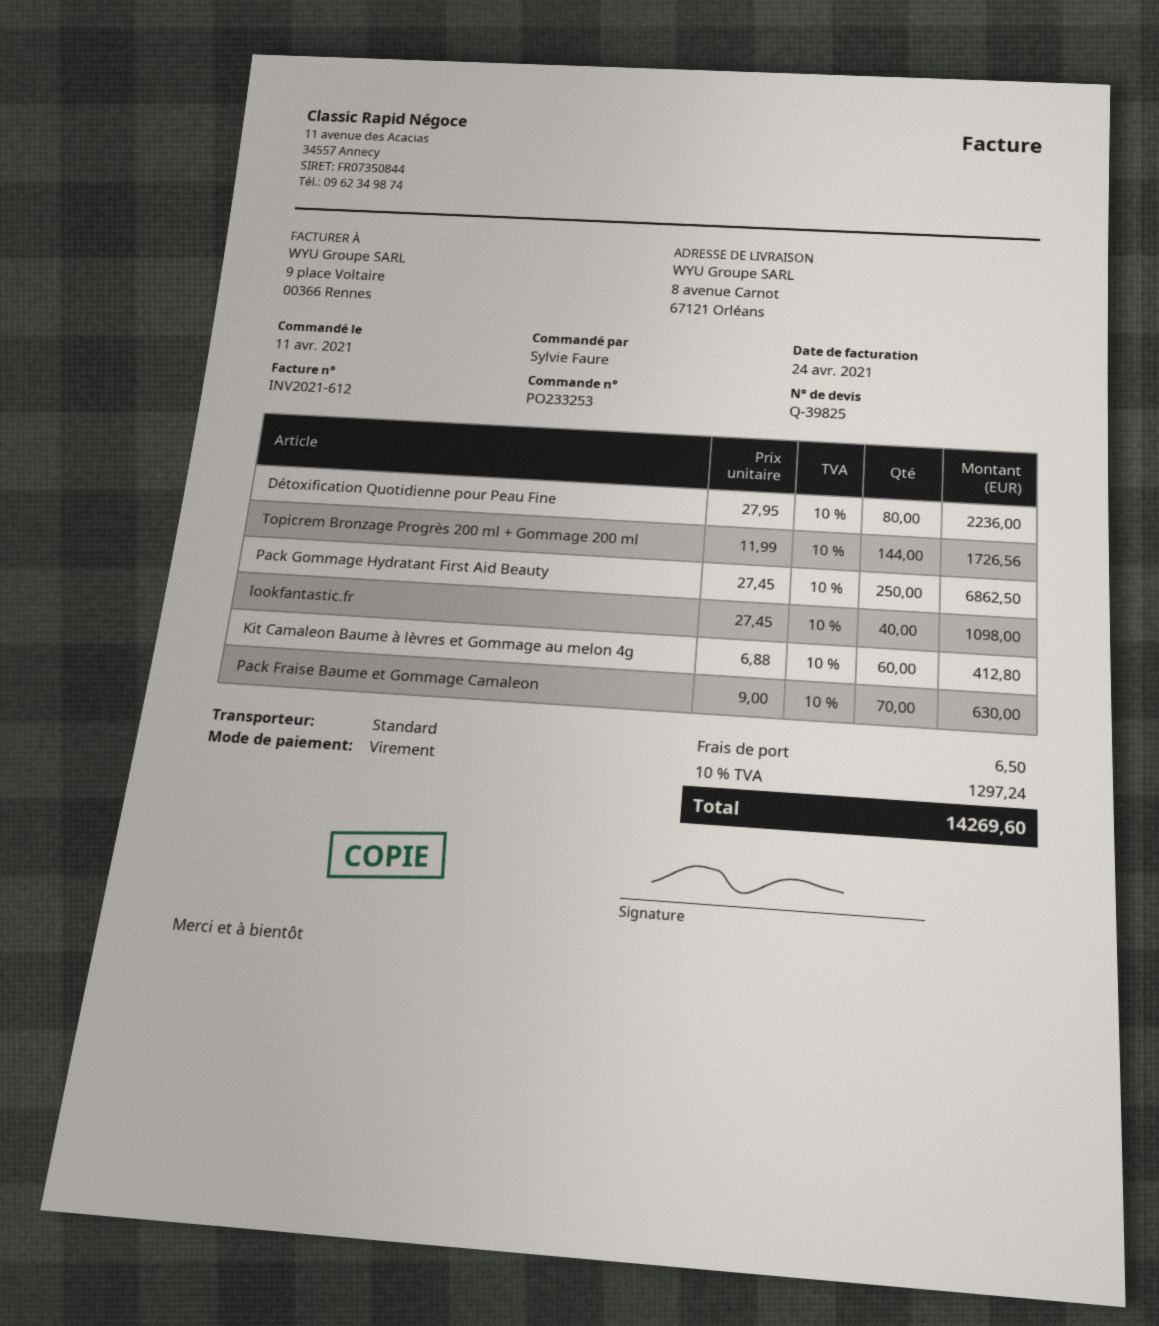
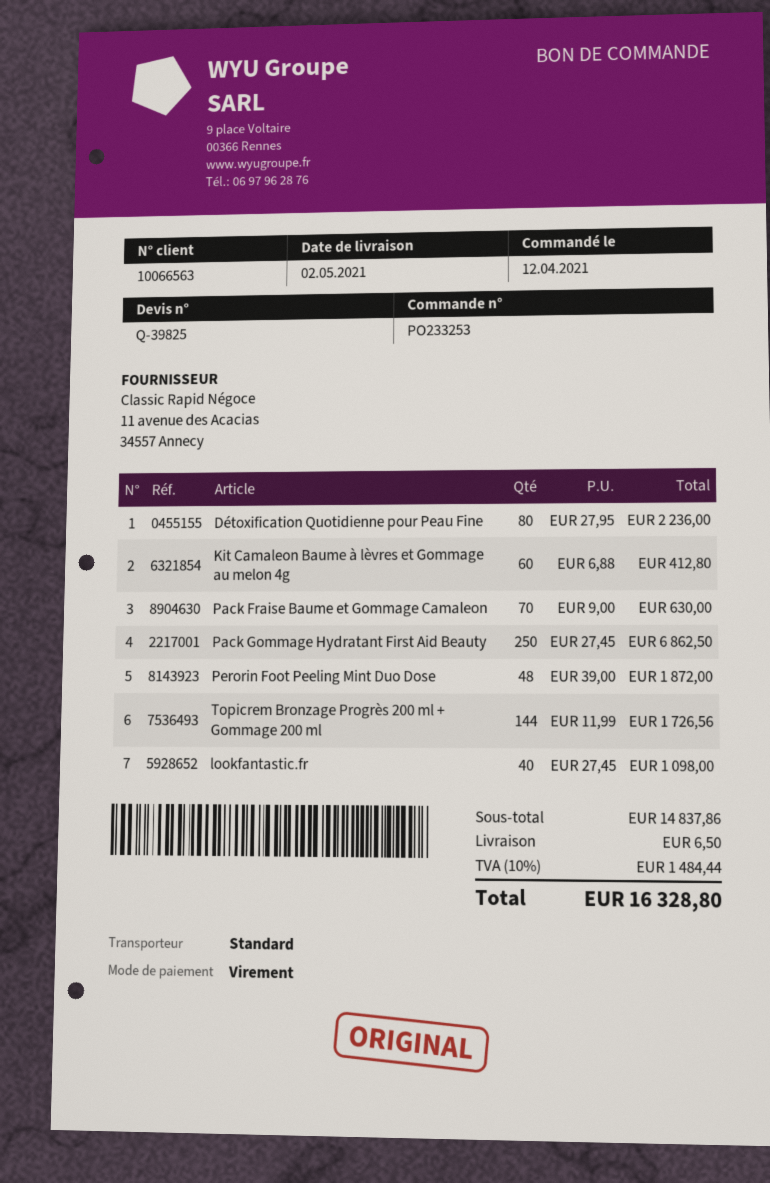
order date: 2021-04-11 -> 2021-04-12
Perorin Foot Peeling Mint Duo Dose: none -> 48 x 39.00 = 1872.00
tax: 10% = 1297.24 -> 10% = 1484.44
total: 14269.60 -> 16328.80

